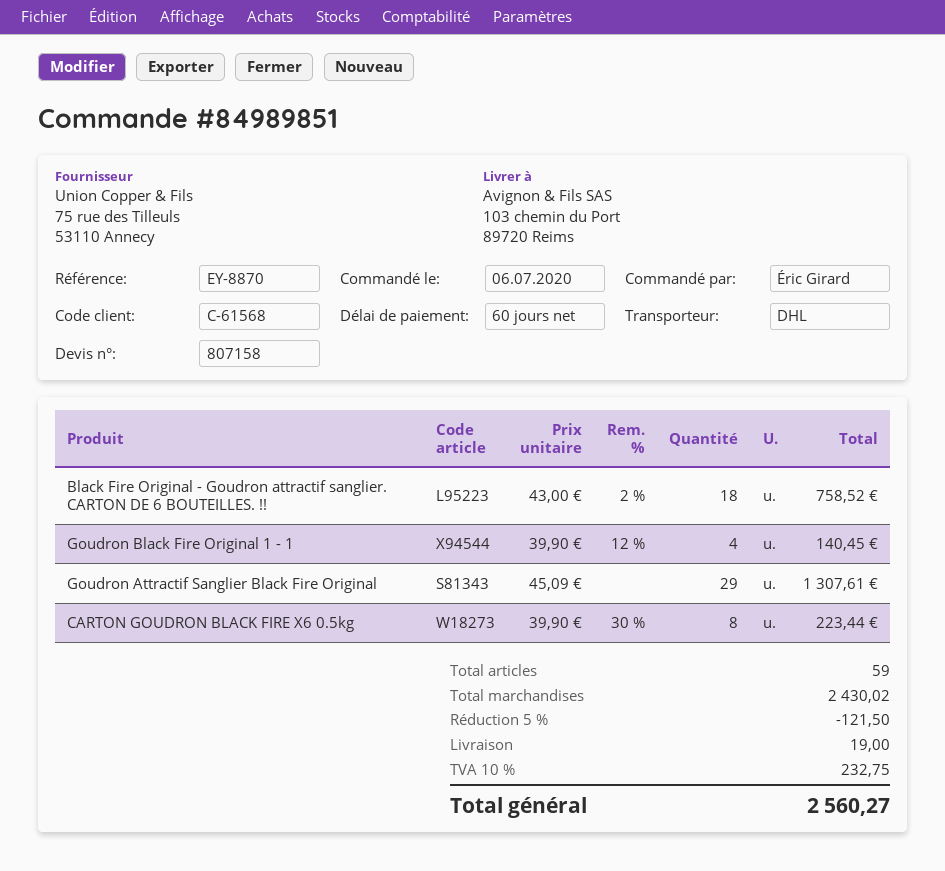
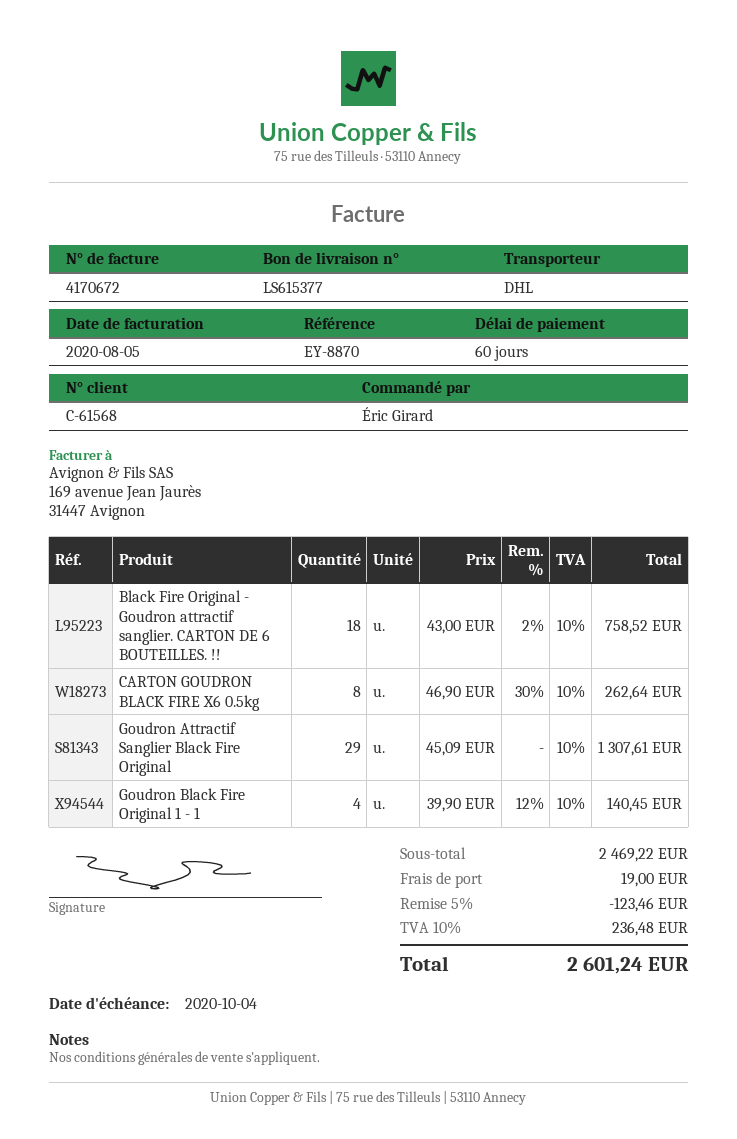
CARTON GOUDRON BLACK FIRE X6 0.5kg: 8 x 39.90 - 30% = 223.44 -> 8 x 46.90 - 30% = 262.64
subtotal: 2430.02 -> 2469.22
discount: 5% = 121.50 -> 5% = 123.46
tax: 10% = 232.75 -> 10% = 236.48
total: 2560.27 -> 2601.24

